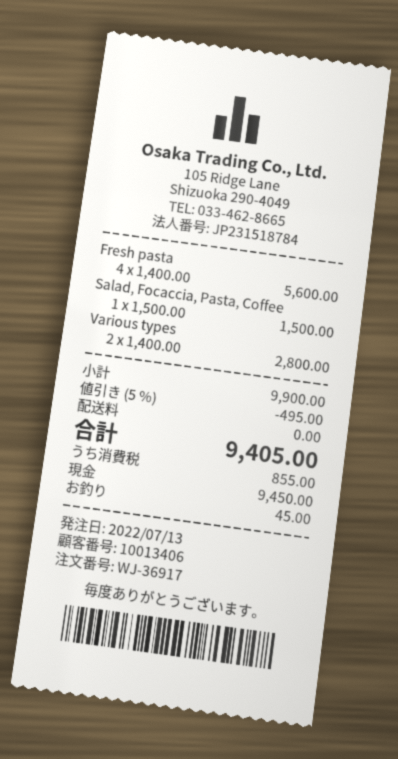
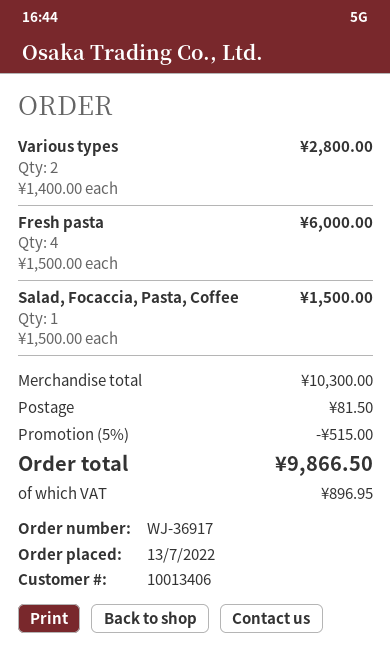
Fresh pasta: 4 x 1400.00 = 5600.00 -> 4 x 1500.00 = 6000.00
subtotal: 9900.00 -> 10300.00
discount: 5% = 495.00 -> 5% = 515.00
shipping: 0.00 -> 81.50
tax: 855.00 -> 896.95
total: 9405.00 -> 9866.50

